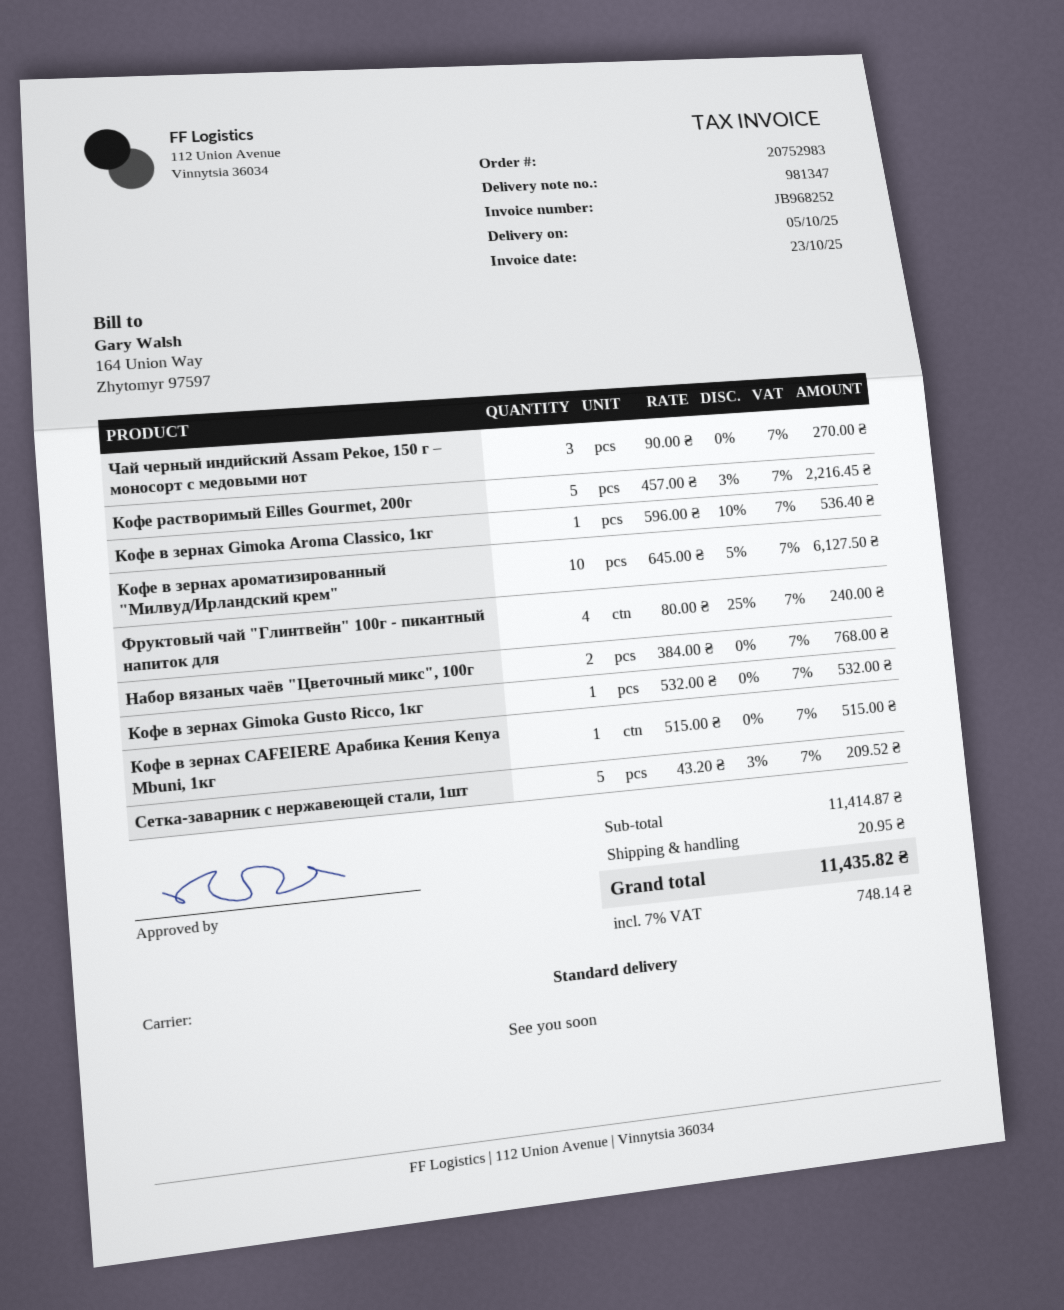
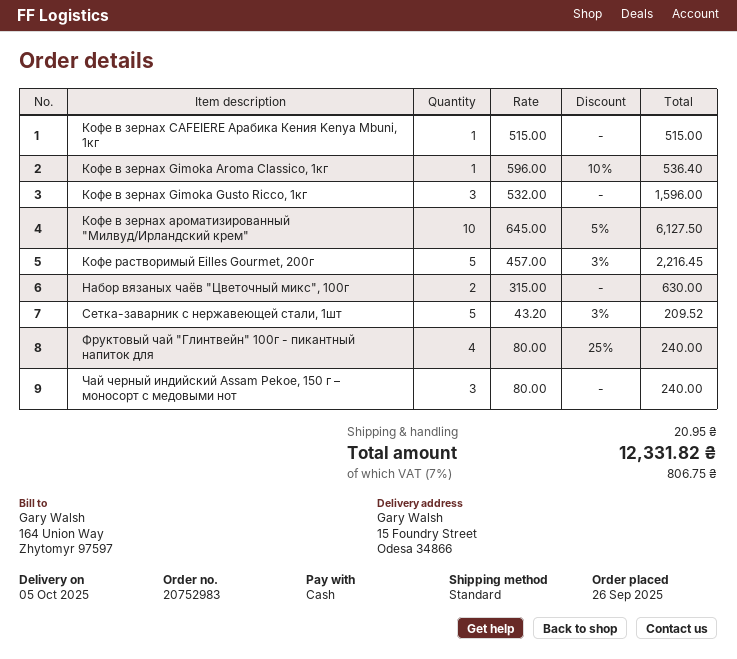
Чай черный индийский Assam Pekoe, 150 г – моносорт с медовыми нот: 3 x 90.00 = 270.00 -> 3 x 80.00 = 240.00
Набор вязаных чаёв "Цветочный микс", 100г: 2 x 384.00 = 768.00 -> 2 x 315.00 = 630.00
Кофе в зернах Gimoka Gusto Ricco, 1кг: 1 x 532.00 = 532.00 -> 3 x 532.00 = 1596.00
tax: 7% = 748.14 -> 7% = 806.75
total: 11435.82 -> 12331.82

